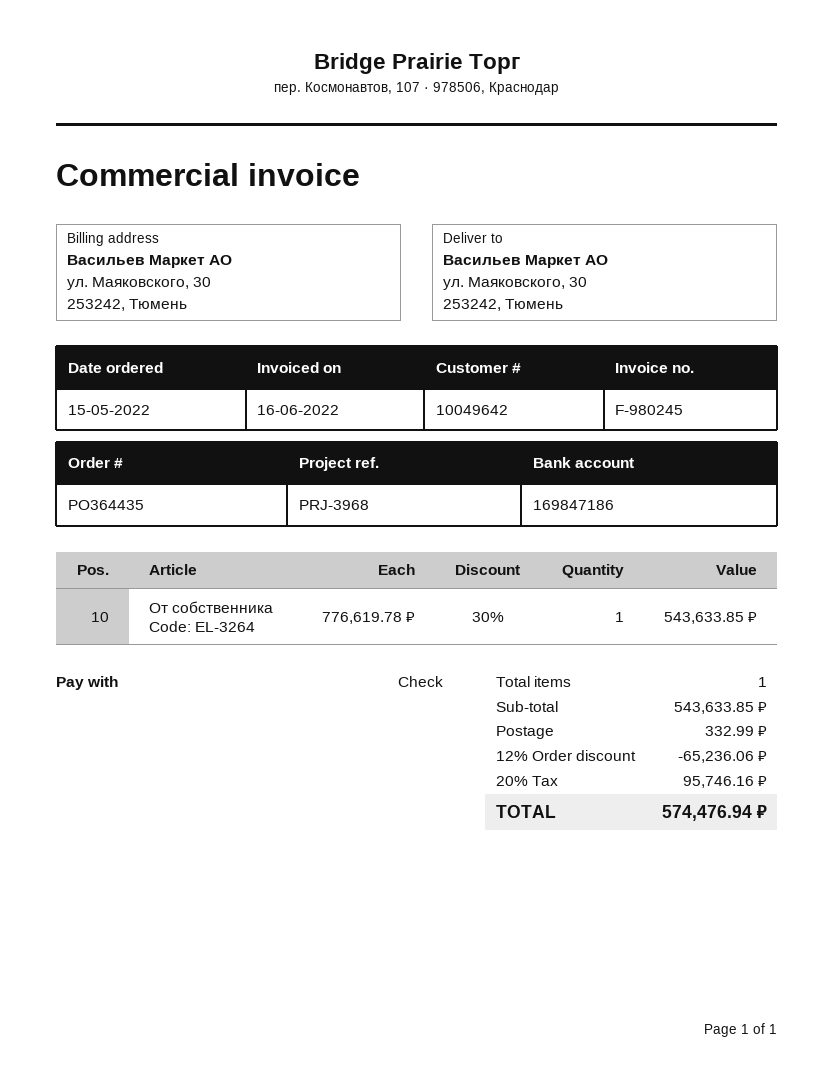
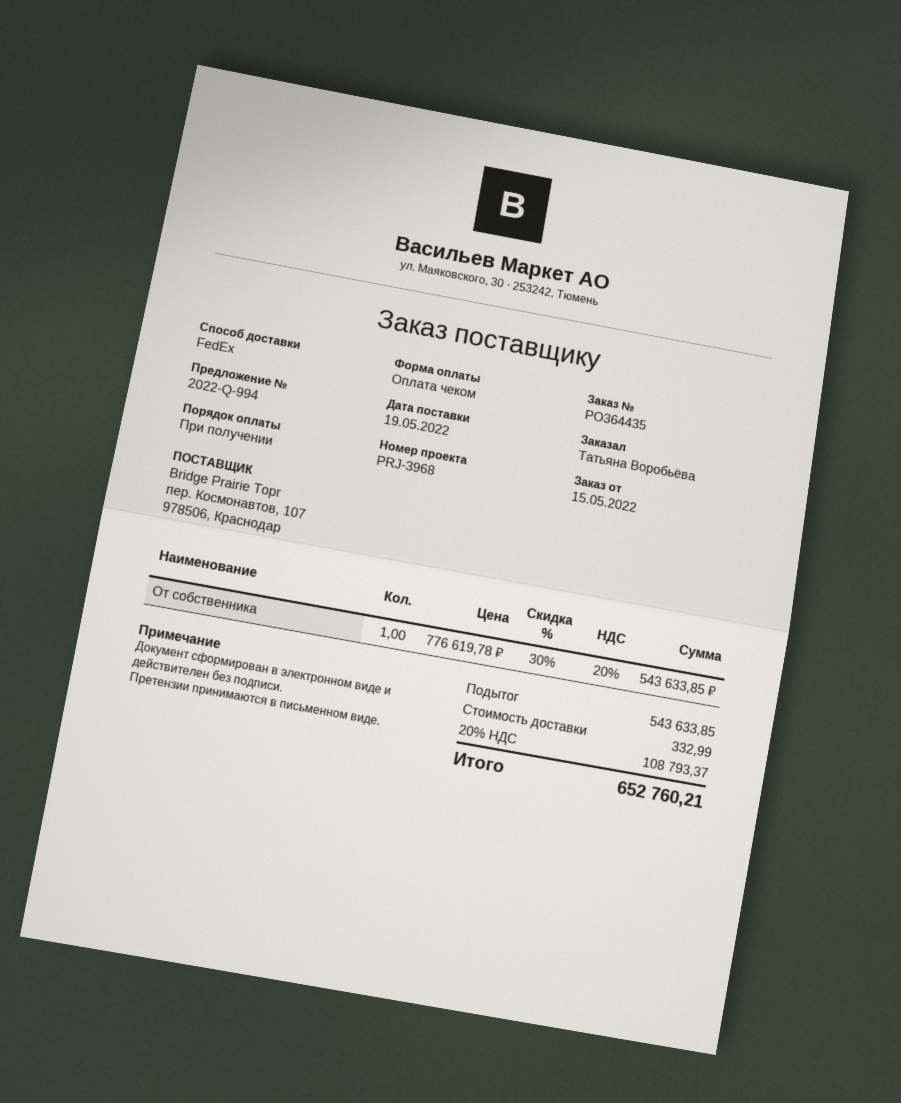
discount: 12% = 65236.06 -> none
tax: 20% = 95746.16 -> 20% = 108793.37
total: 574476.94 -> 652760.21

